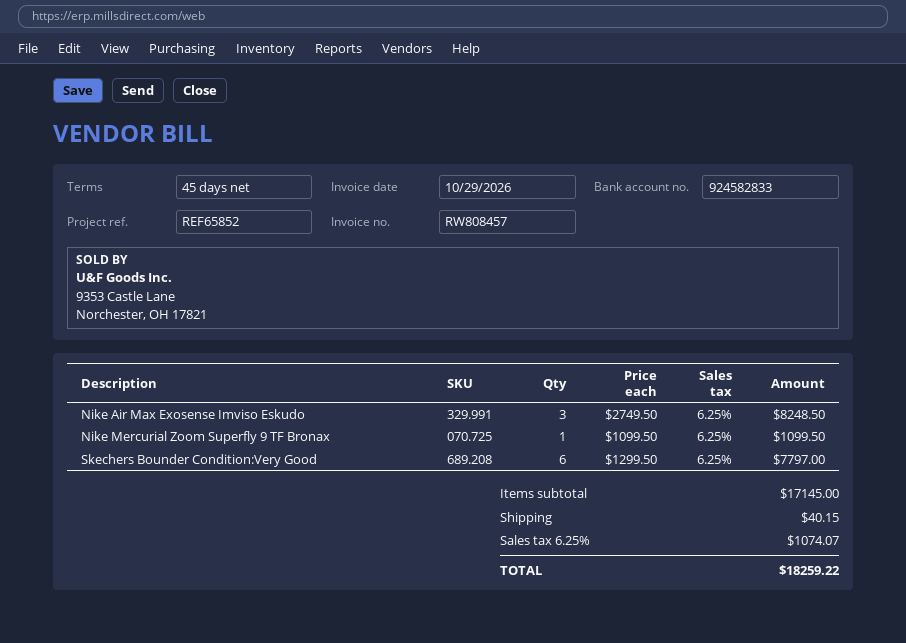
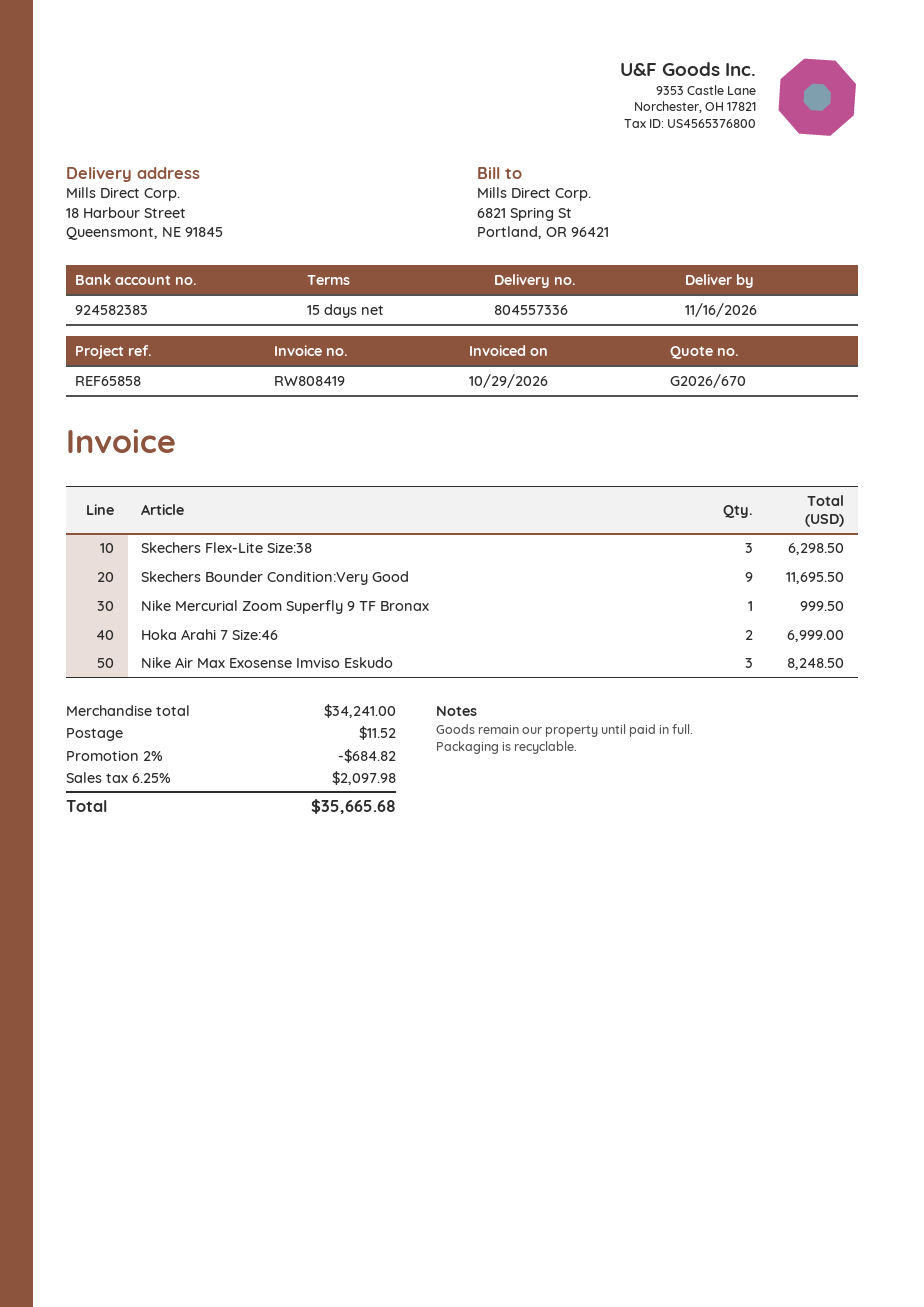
invoice number: RW808457 -> RW808419
payment terms: 45 days -> 15 days
reference: REF65852 -> REF65858
bank account: 924582833 -> 924582383
Nike Mercurial Zoom Superfly 9 TF Bronax: 1 for 1099.50 -> 1 for 999.50
Skechers Bounder Condition:Very Good: 6 for 7797.00 -> 9 for 11695.50
Skechers Flex-Lite Size:38: none -> 3 for 6298.50
Hoka Arahi 7 Size:46: none -> 2 for 6999.00
subtotal: 17145.00 -> 34241.00
discount: none -> 2% = 684.82
shipping: 40.15 -> 11.52
tax: 6.25% = 1074.07 -> 6.25% = 2097.98
total: 18259.22 -> 35665.68

